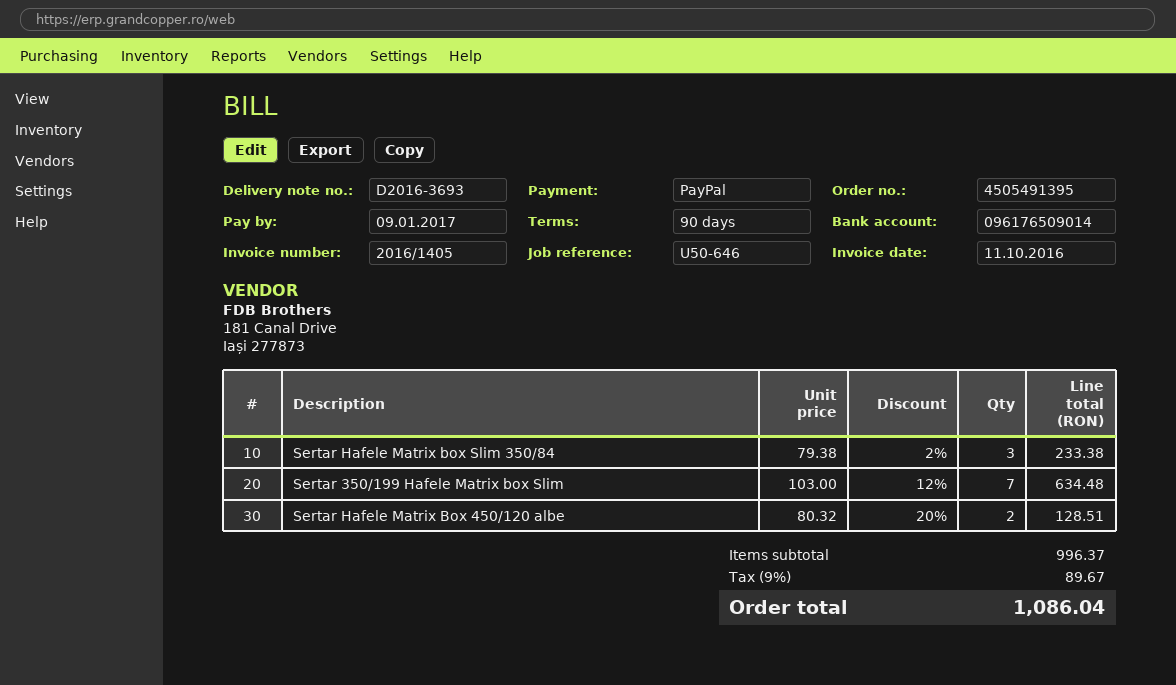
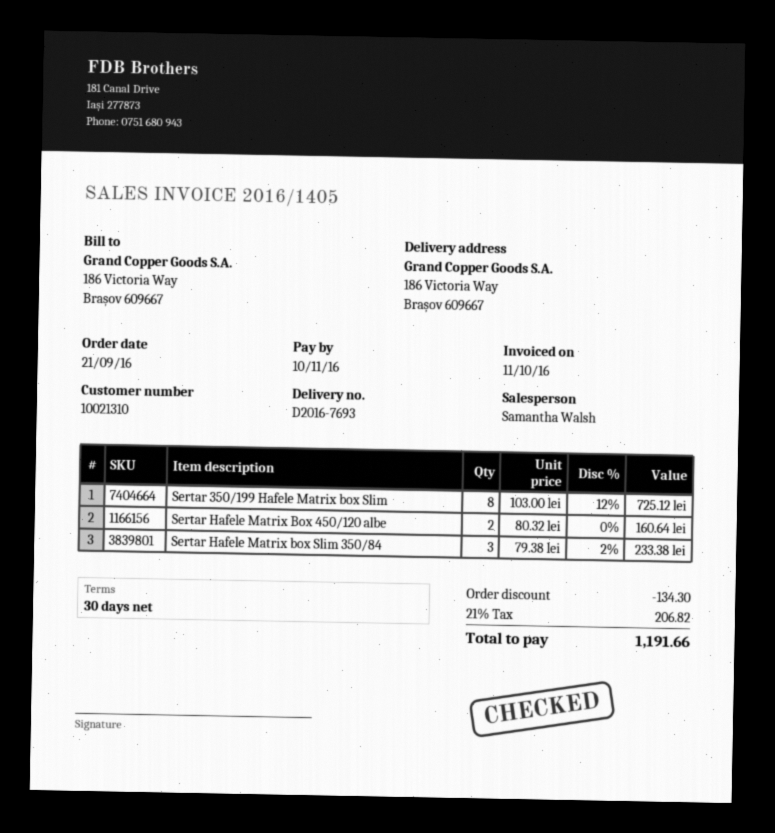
delivery note number: D2016-3693 -> D2016-7693
payment terms: 90 days -> 30 days
due date: 2017-01-09 -> 2016-11-10
Sertar 350/199 Hafele Matrix box Slim: 7 x 103.00 - 12% = 634.48 -> 8 x 103.00 - 12% = 725.12
Sertar Hafele Matrix Box 450/120 albe: 2 x 80.32 - 20% = 128.51 -> 2 x 80.32 = 160.64
discount: none -> 134.30
tax: 9% = 89.67 -> 21% = 206.82
total: 1086.04 -> 1191.66

